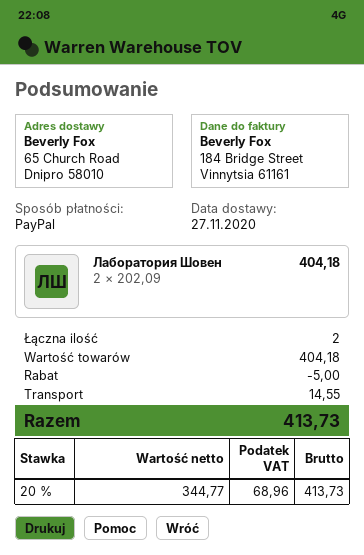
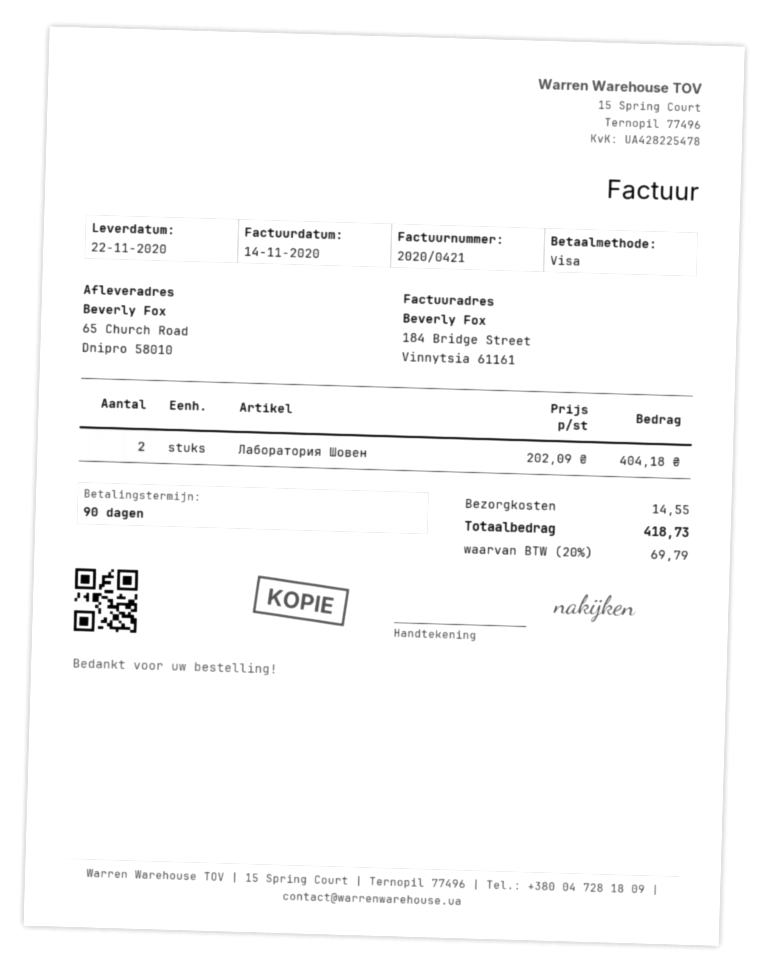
delivery date: 2020-11-27 -> 2020-11-22
payment method: PayPal -> Visa
discount: 5.00 -> none
tax: 20% = 68.96 -> 20% = 69.79
total: 413.73 -> 418.73

